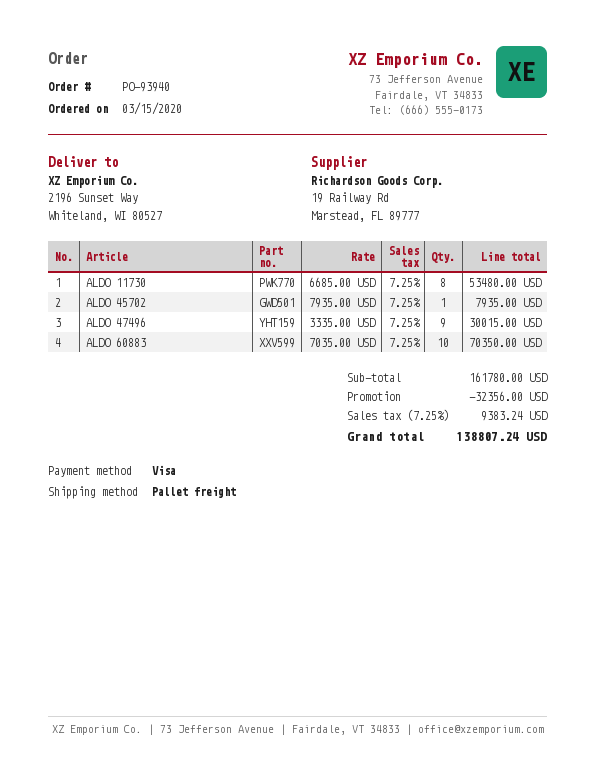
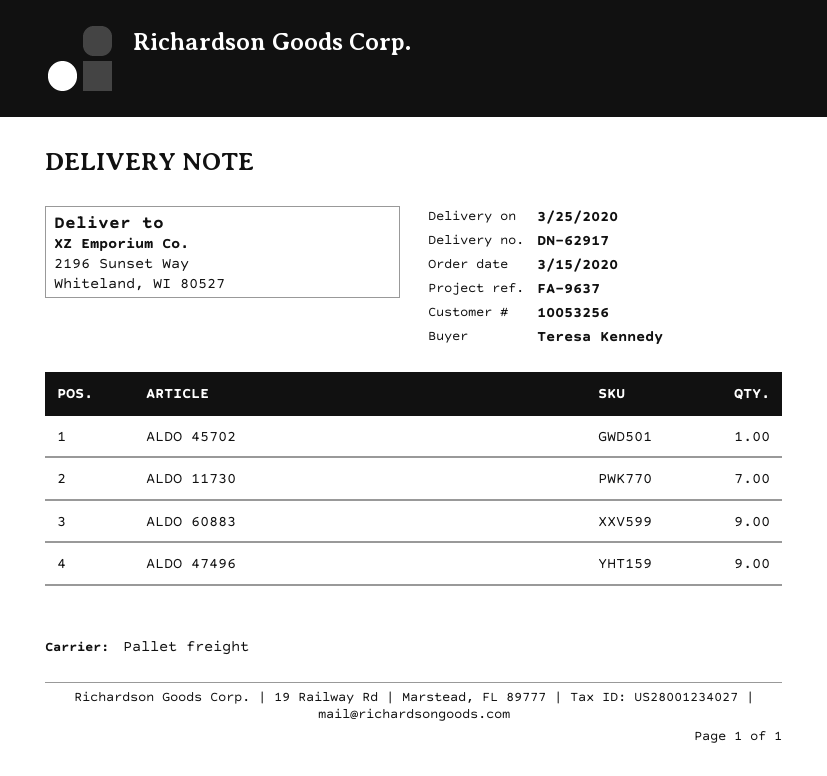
ALDO 11730: 8 -> 7
ALDO 60883: 10 -> 9

